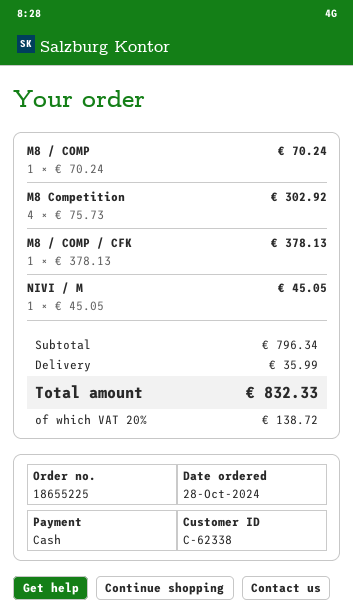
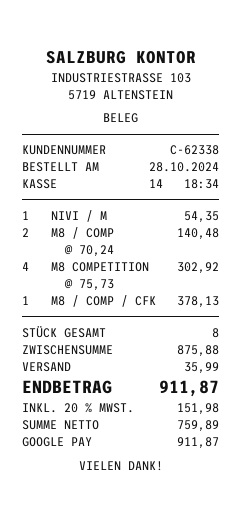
payment method: cash -> Google Pay
M8 / COMP: 1 x 70.24 = 70.24 -> 2 x 70.24 = 140.48
NIVI / M: 1 x 45.05 = 45.05 -> 1 x 54.35 = 54.35
subtotal: 796.34 -> 875.88
tax: 20% = 138.72 -> 20% = 151.98
total: 832.33 -> 911.87

